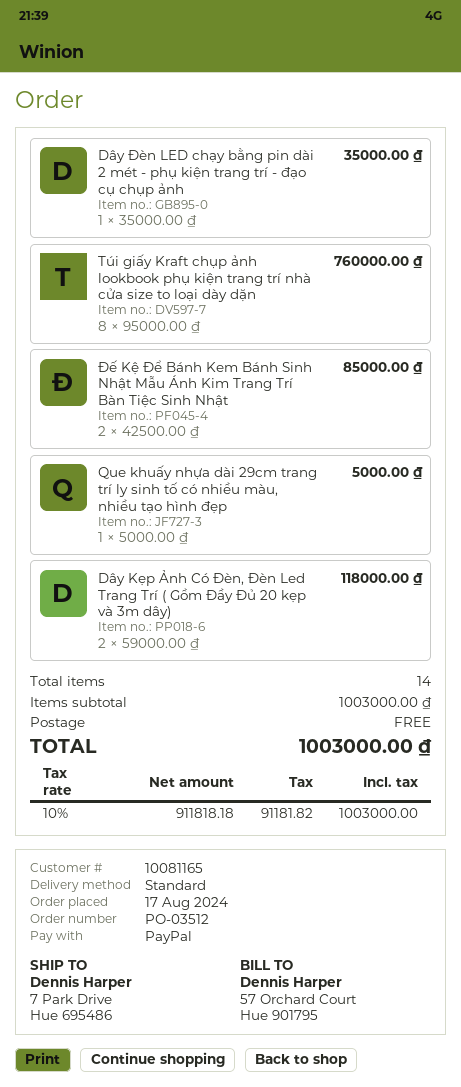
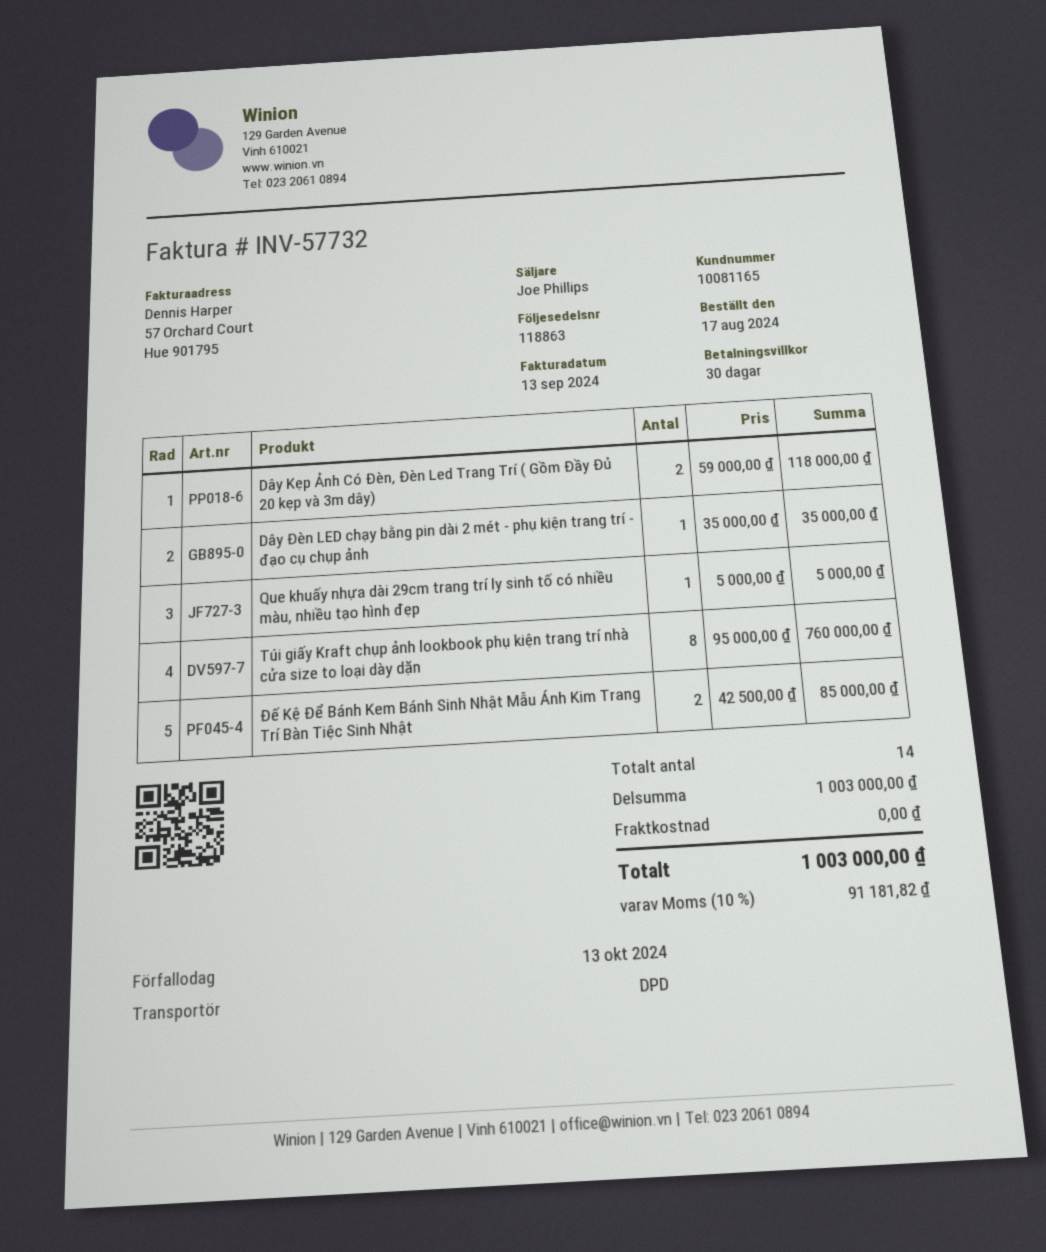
shipping method: standard -> DPD

